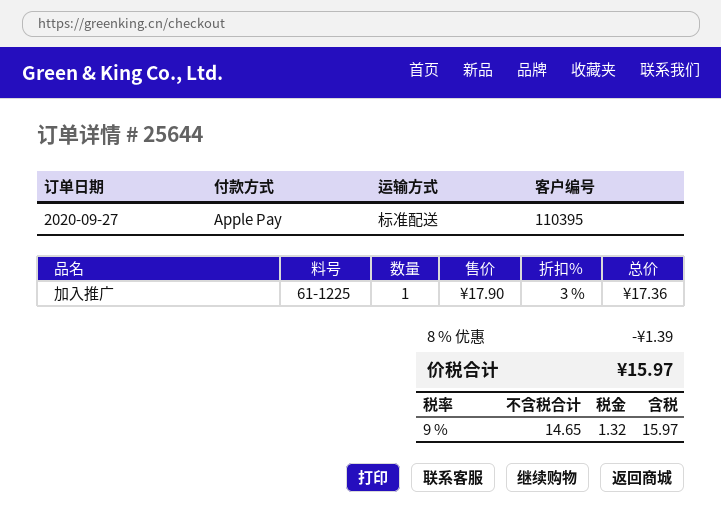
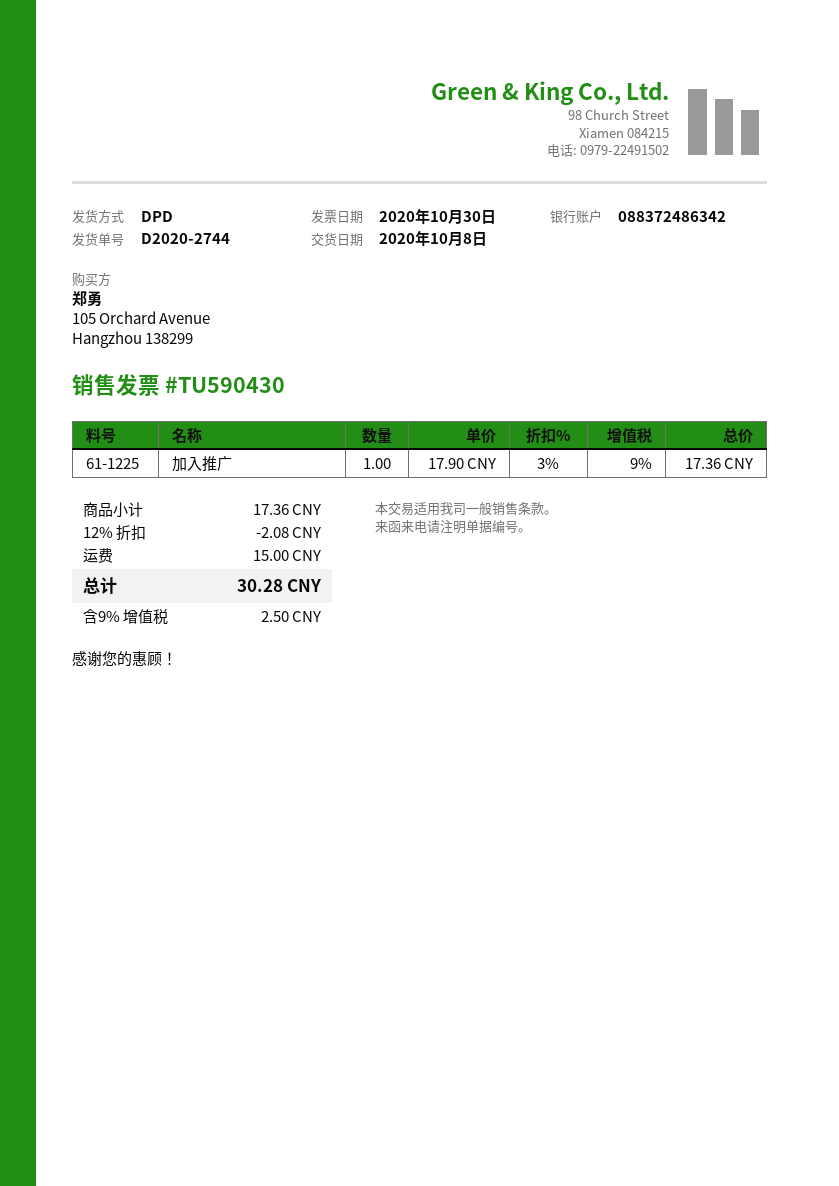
shipping method: standard -> DPD
discount: 8% = 1.39 -> 12% = 2.08
shipping: none -> 15.00
tax: 9% = 1.32 -> 9% = 2.50
total: 15.97 -> 30.28

